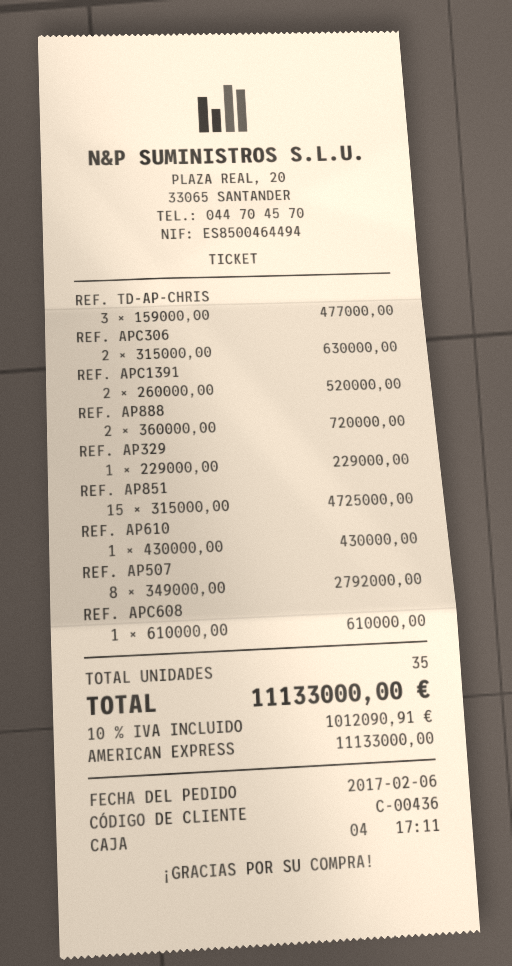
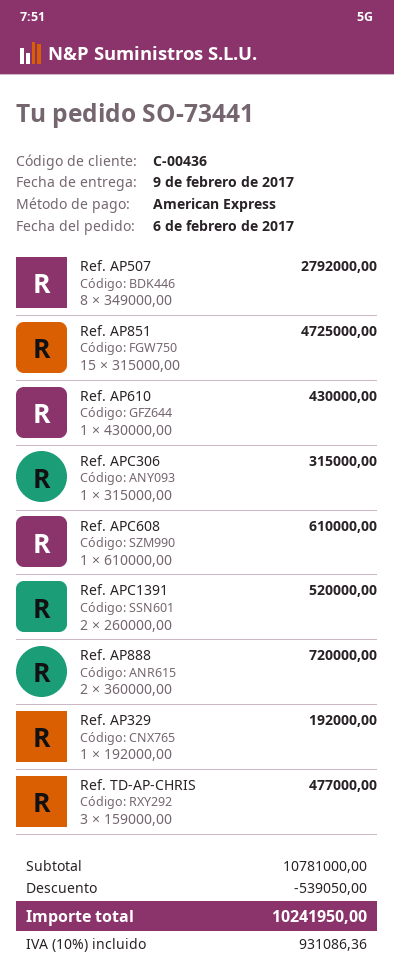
REF. APC306: 2 x 315000.00 = 630000.00 -> 1 x 315000.00 = 315000.00
REF. AP329: 1 x 229000.00 = 229000.00 -> 1 x 192000.00 = 192000.00
discount: none -> 539050.00
tax: 10% = 1012090.91 -> 10% = 931086.36
total: 11133000.00 -> 10241950.00

